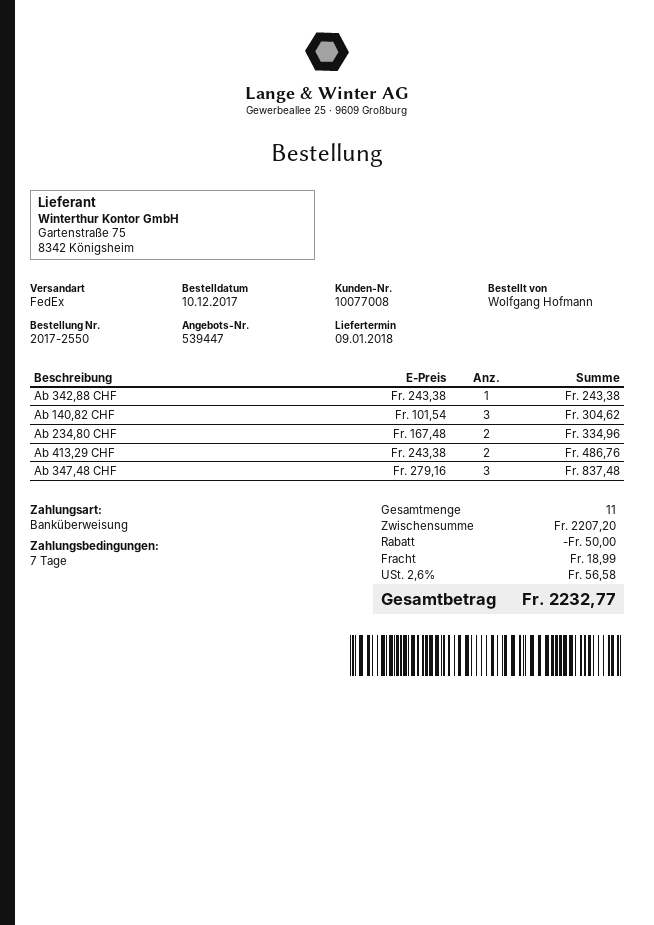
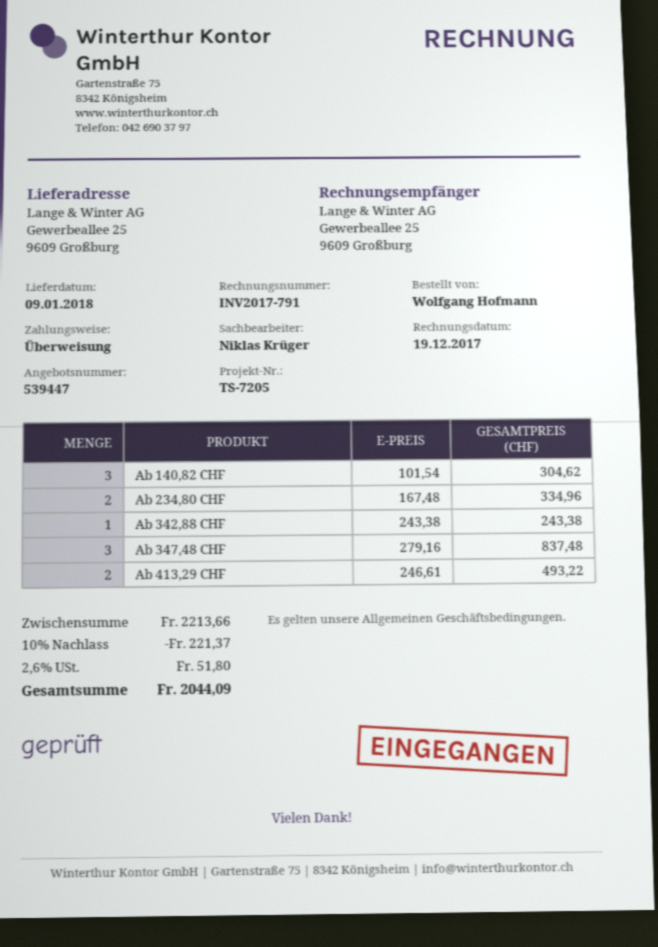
Ab 413,29 CHF: 2 x 243.38 = 486.76 -> 2 x 246.61 = 493.22
subtotal: 2207.20 -> 2213.66
discount: 50.00 -> 221.37
shipping: 18.99 -> none
tax: 2.6% = 56.58 -> 2.6% = 51.80
total: 2232.77 -> 2044.09

